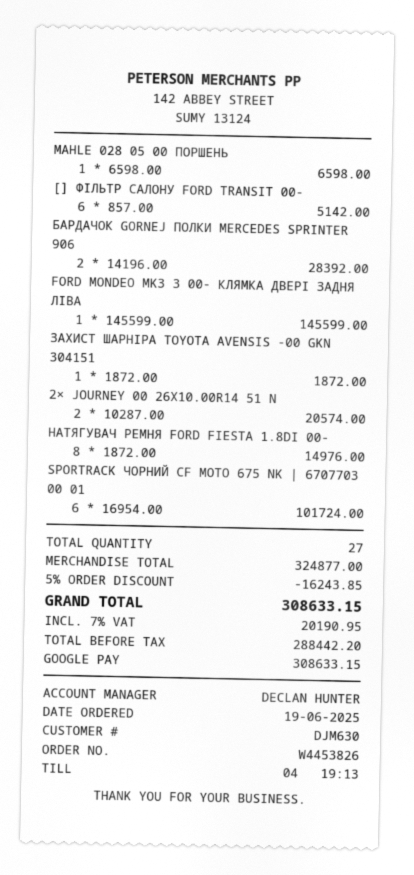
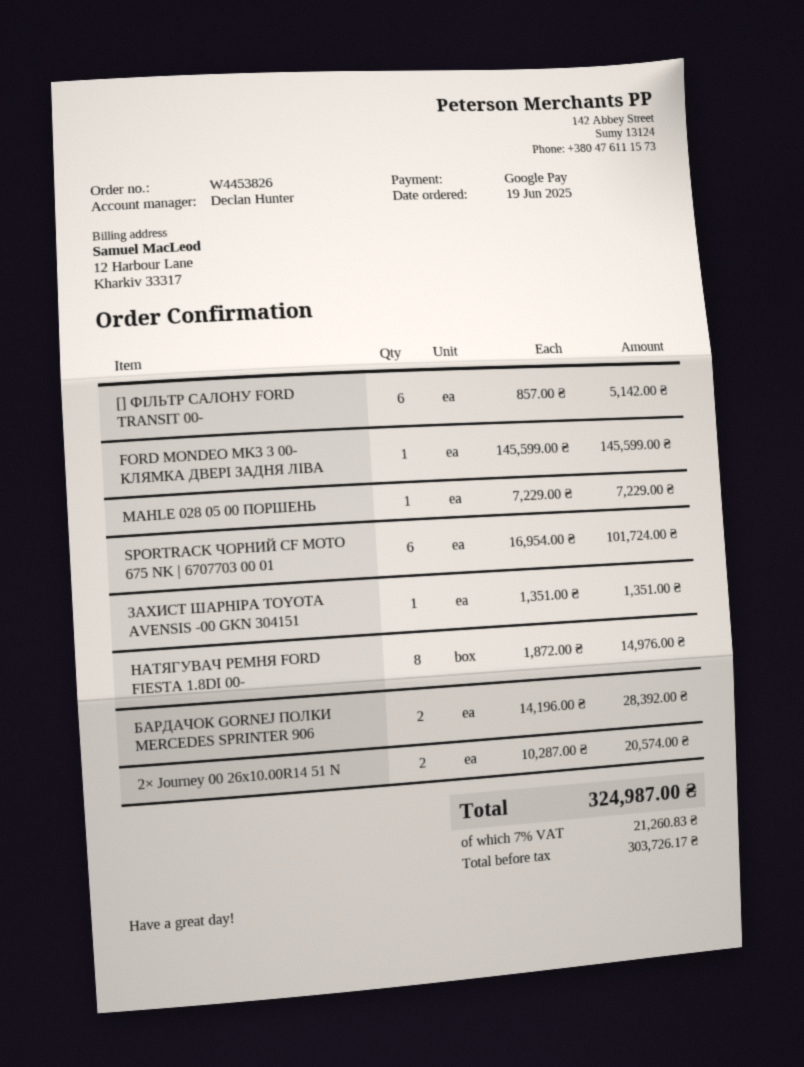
MAHLE 028 05 00 ПОРШЕНЬ: 1 x 6598.00 = 6598.00 -> 1 x 7229.00 = 7229.00
ЗАХИСТ ШАРНІРА TOYOTA AVENSIS -00 GKN 304151: 1 x 1872.00 = 1872.00 -> 1 x 1351.00 = 1351.00
discount: 5% = 16243.85 -> none
net: 288442.20 -> 303726.17
tax: 7% = 20190.95 -> 7% = 21260.83
total: 308633.15 -> 324987.00

